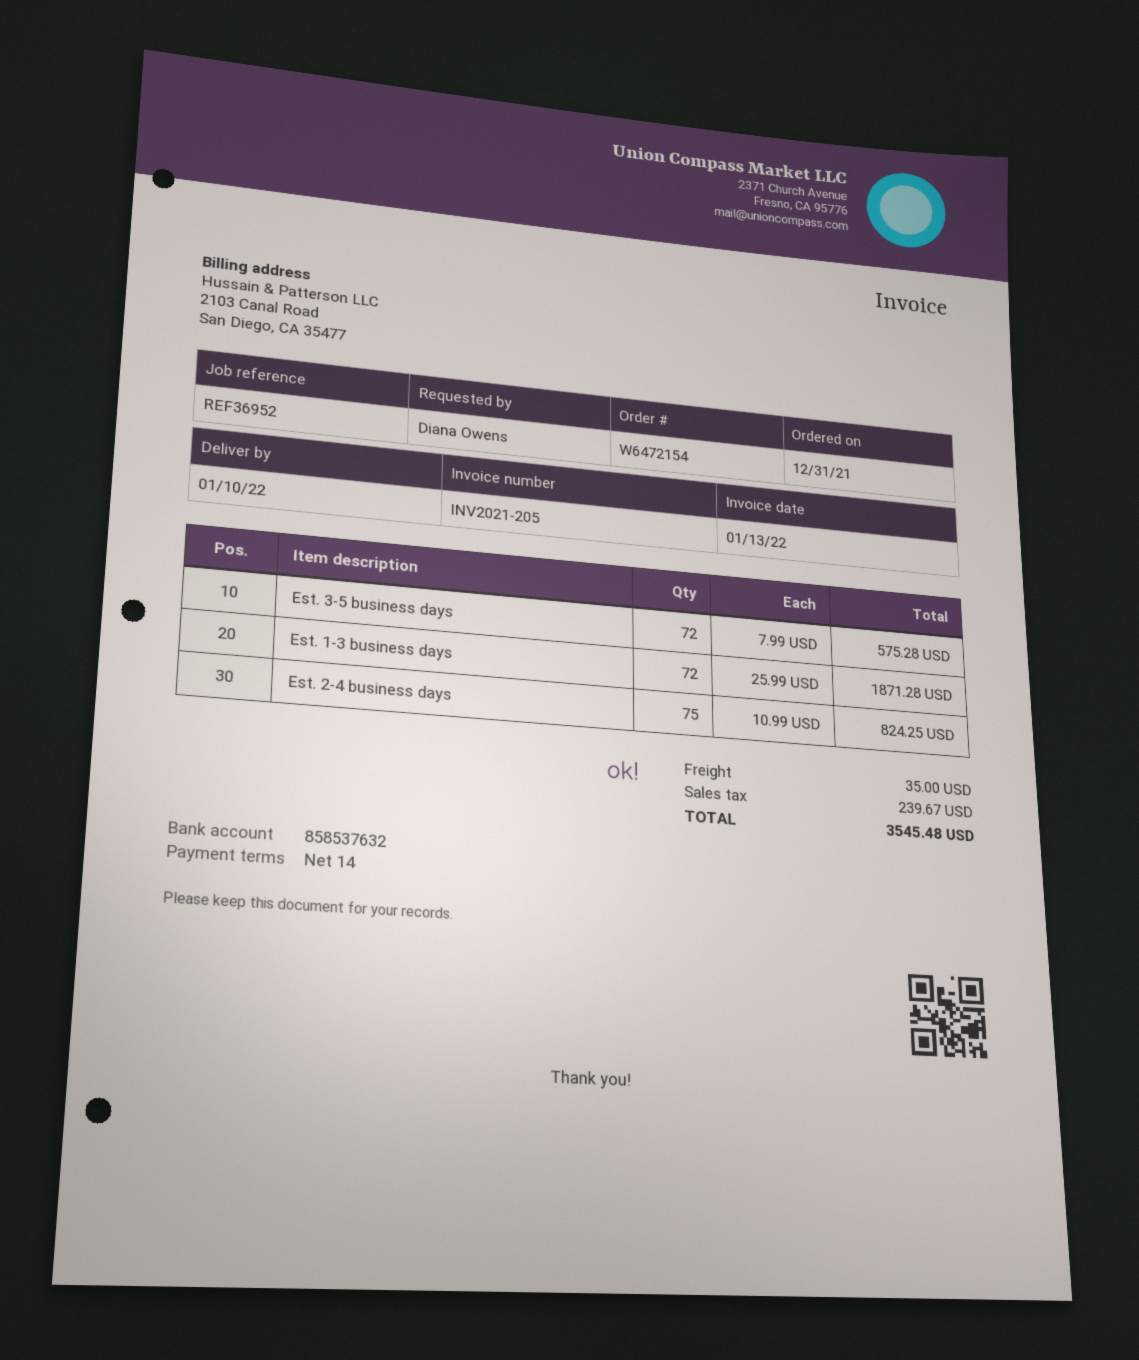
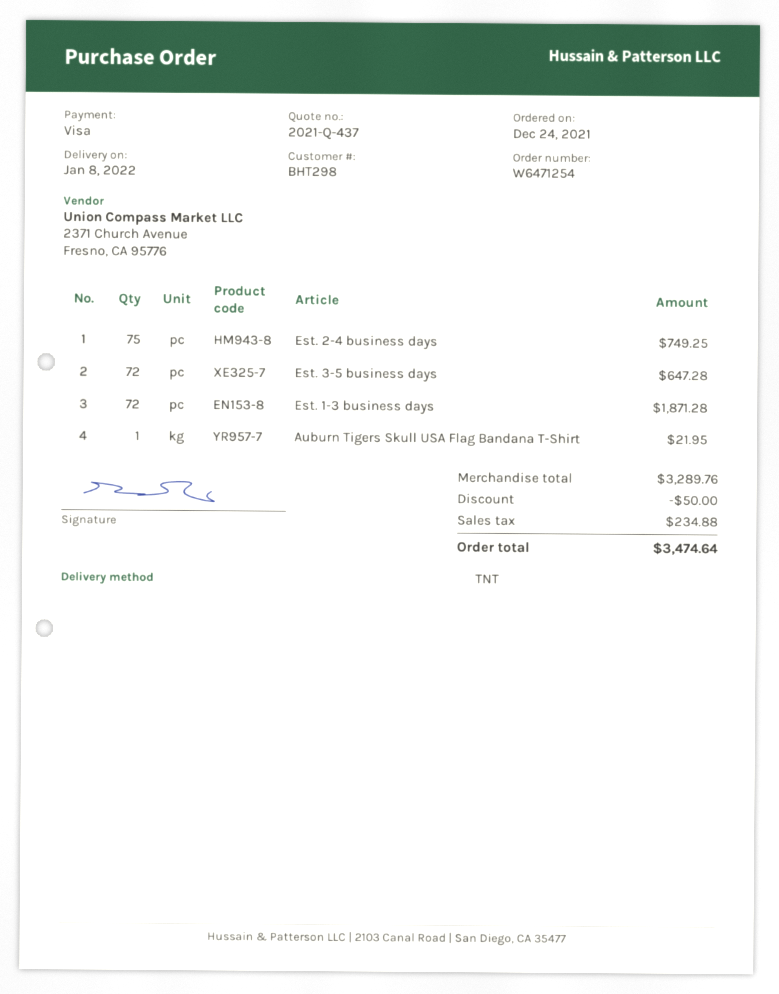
order number: W6472154 -> W6471254
order date: 2021-12-31 -> 2021-12-24
delivery date: 2022-01-10 -> 2022-01-08
Est. 3-5 business days: 72 for 575.28 -> 72 for 647.28
Est. 2-4 business days: 75 for 824.25 -> 75 for 749.25
Auburn Tigers Skull USA Flag Bandana T-Shirt: none -> 1 for 21.95
discount: none -> 50.00
shipping: 35.00 -> none
tax: 239.67 -> 234.88
total: 3545.48 -> 3474.64

